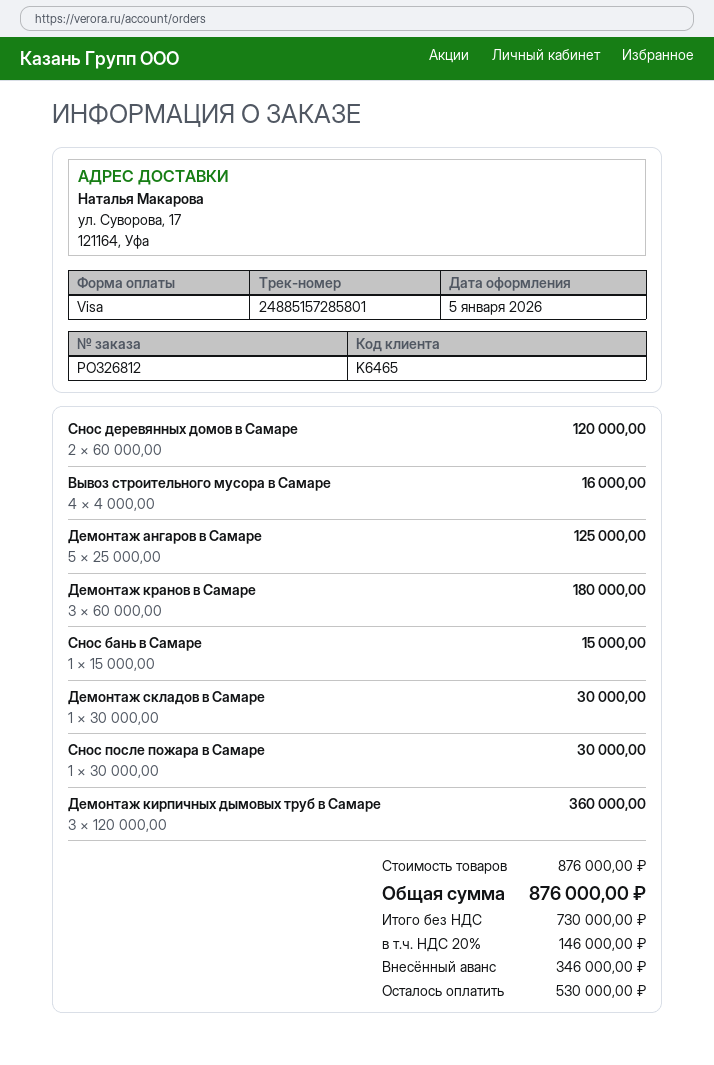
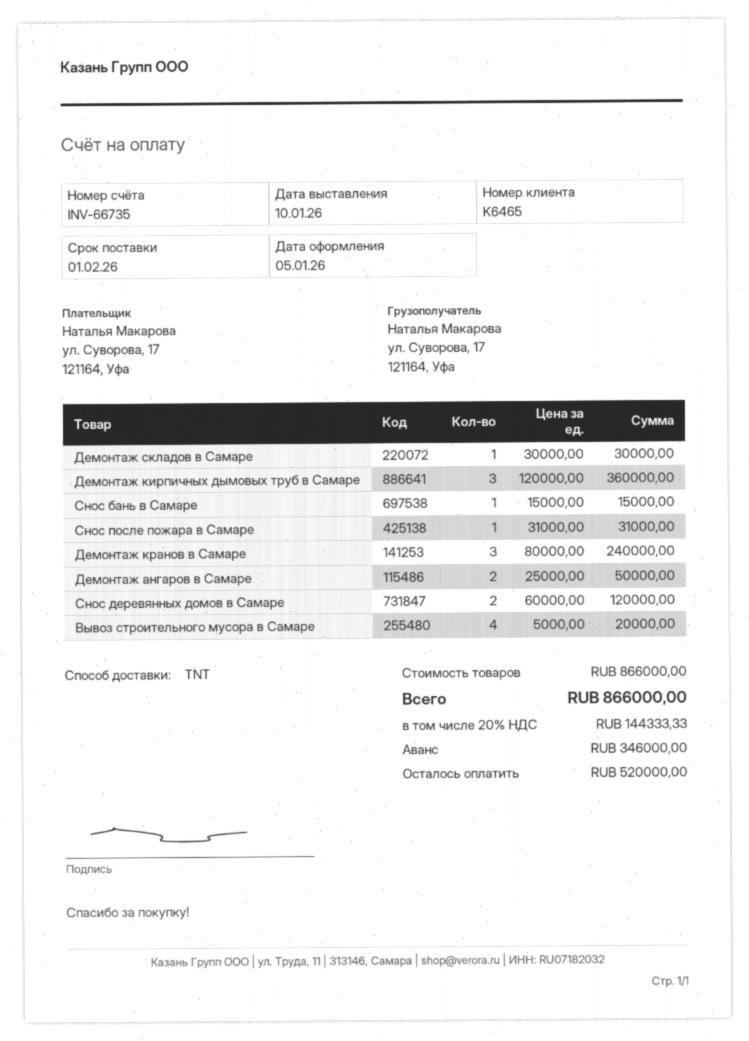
Вывоз строительного мусора в Самаре: 4 x 4000.00 = 16000.00 -> 4 x 5000.00 = 20000.00
Демонтаж ангаров в Самаре: 5 x 25000.00 = 125000.00 -> 2 x 25000.00 = 50000.00
Демонтаж кранов в Самаре: 3 x 60000.00 = 180000.00 -> 3 x 80000.00 = 240000.00
Снос после пожара в Самаре: 1 x 30000.00 = 30000.00 -> 1 x 31000.00 = 31000.00
subtotal: 876000.00 -> 866000.00
tax: 20% = 146000.00 -> 20% = 144333.33
total: 876000.00 -> 866000.00
balance: 530000.00 -> 520000.00

